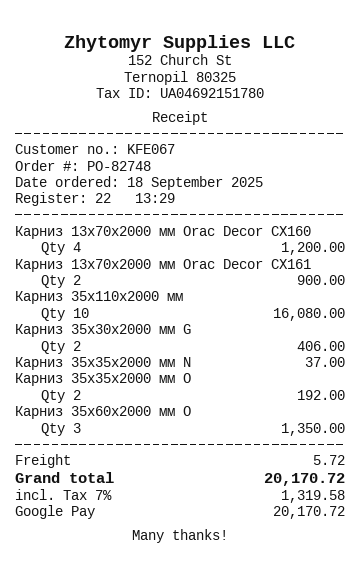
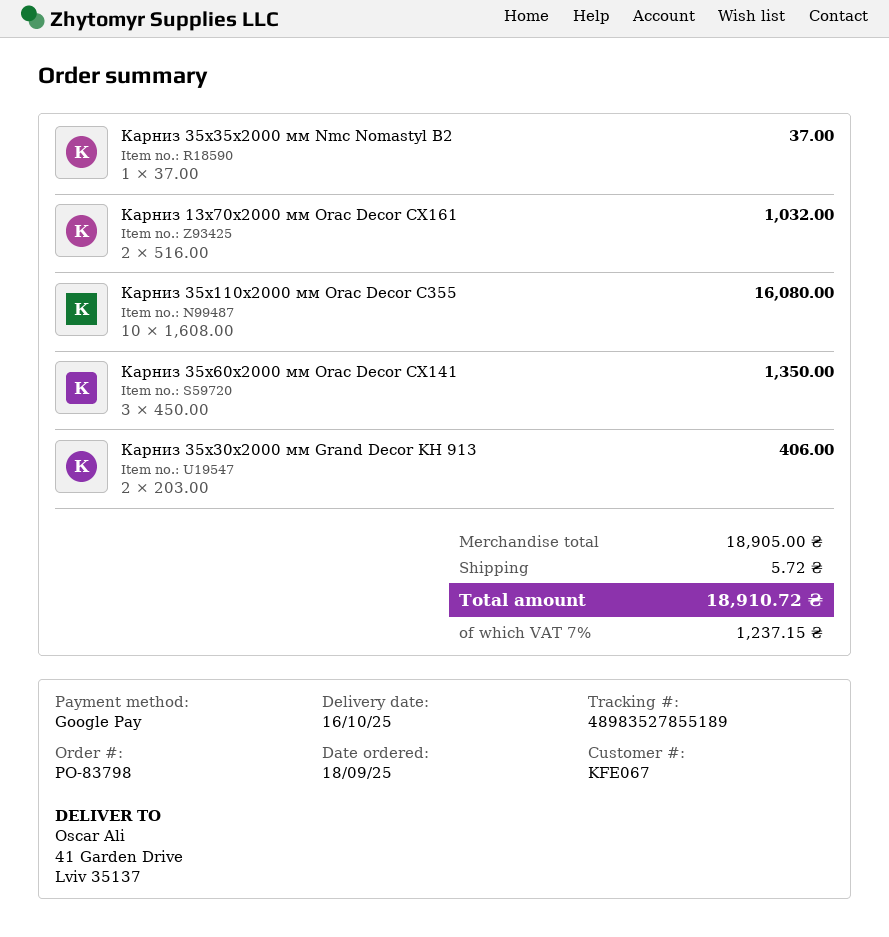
order number: PO-82748 -> PO-83798
Карниз 13x70x2000 мм Orac Decor CX160: 4 for 1200.00 -> none
Карниз 13x70x2000 мм Orac Decor CX161: 2 for 900.00 -> 2 for 1032.00
Карниз 35x35x2000 мм O: 2 for 192.00 -> none
tax: 7% = 1319.58 -> 7% = 1237.15
total: 20170.72 -> 18910.72

